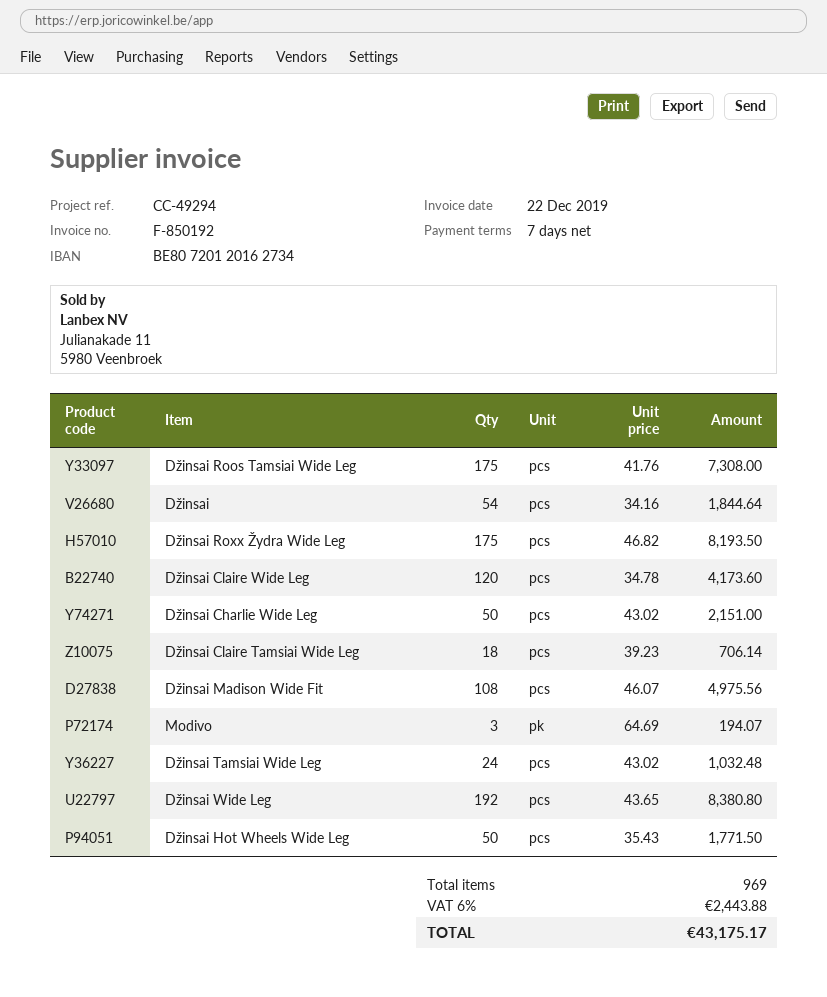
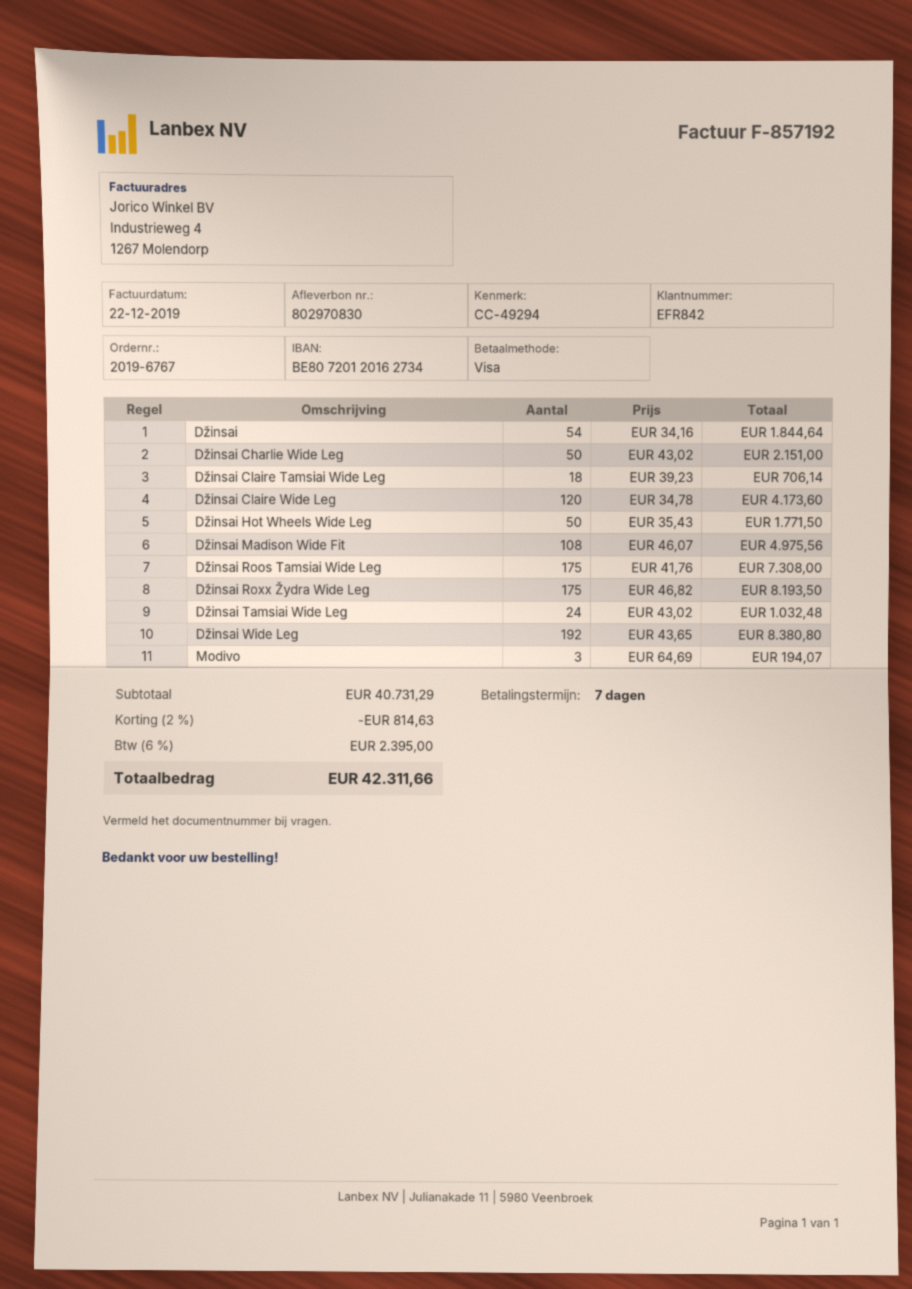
invoice number: F-850192 -> F-857192
discount: none -> 2% = 814.63
tax: 6% = 2443.88 -> 6% = 2395.00
total: 43175.17 -> 42311.66

